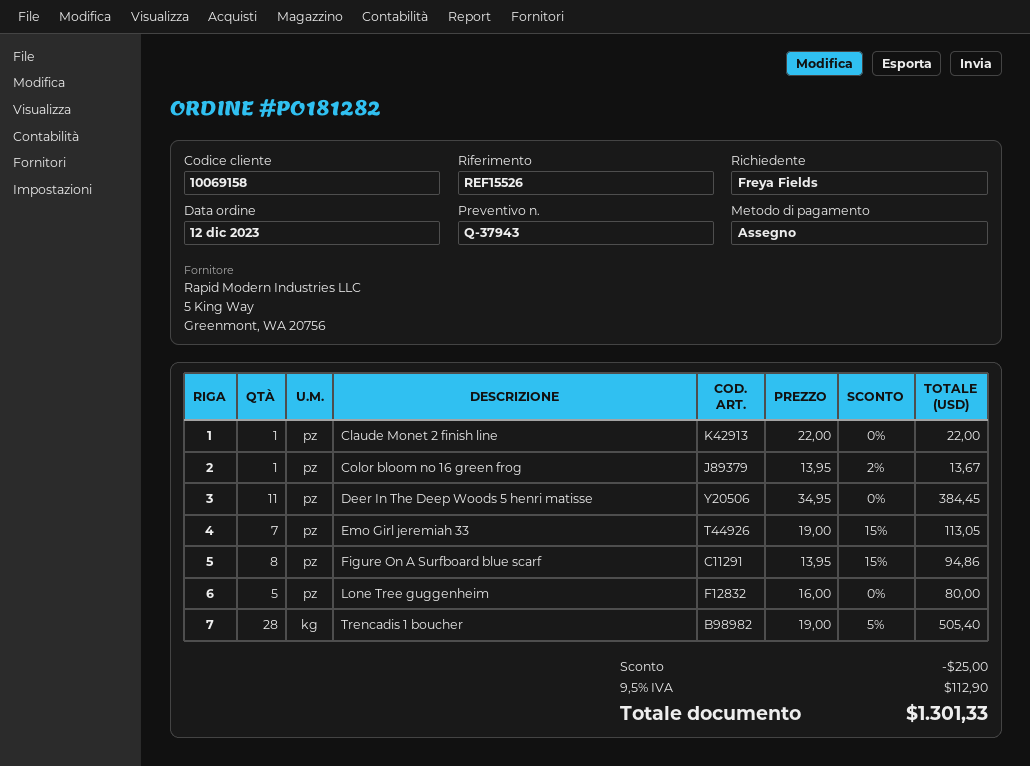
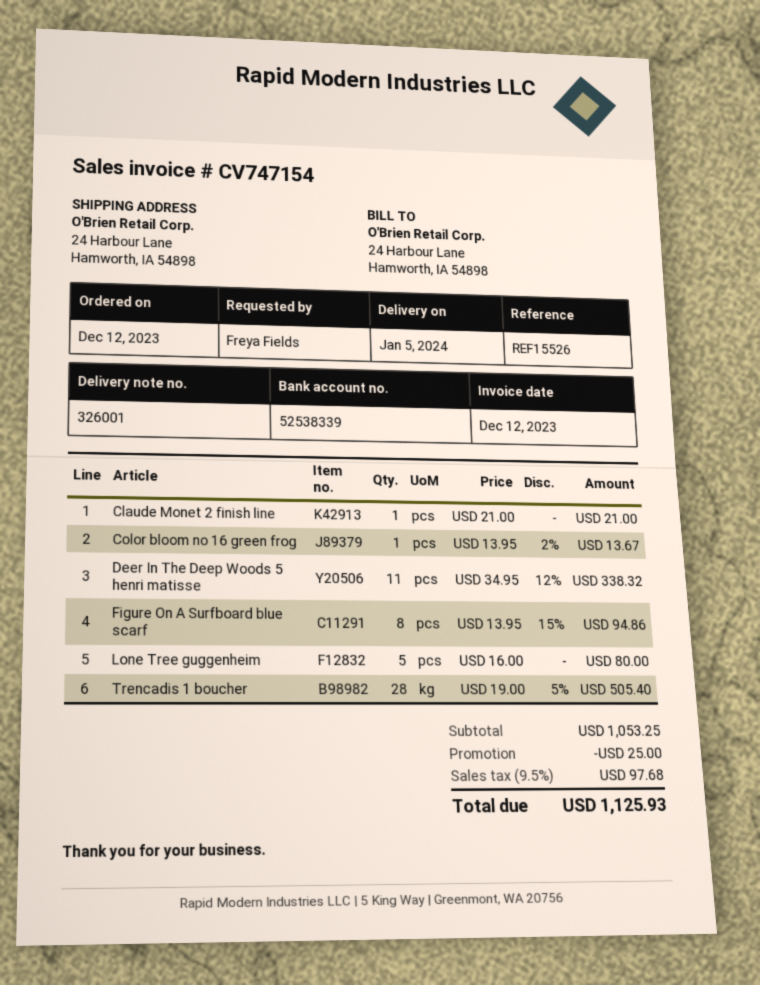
Claude Monet 2 finish line: 1 x 22.00 = 22.00 -> 1 x 21.00 = 21.00
Deer In The Deep Woods 5 henri matisse: 11 x 34.95 = 384.45 -> 11 x 34.95 - 12% = 338.32
Emo Girl jeremiah 33: 7 x 19.00 - 15% = 113.05 -> none
tax: 9.5% = 112.90 -> 9.5% = 97.68
total: 1301.33 -> 1125.93

